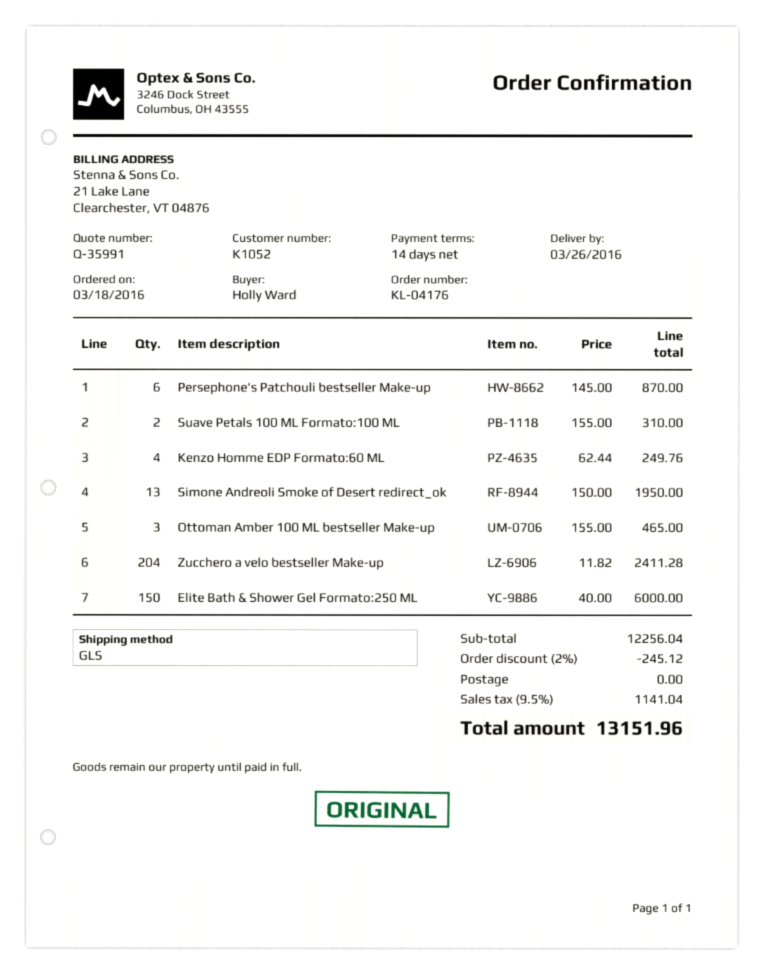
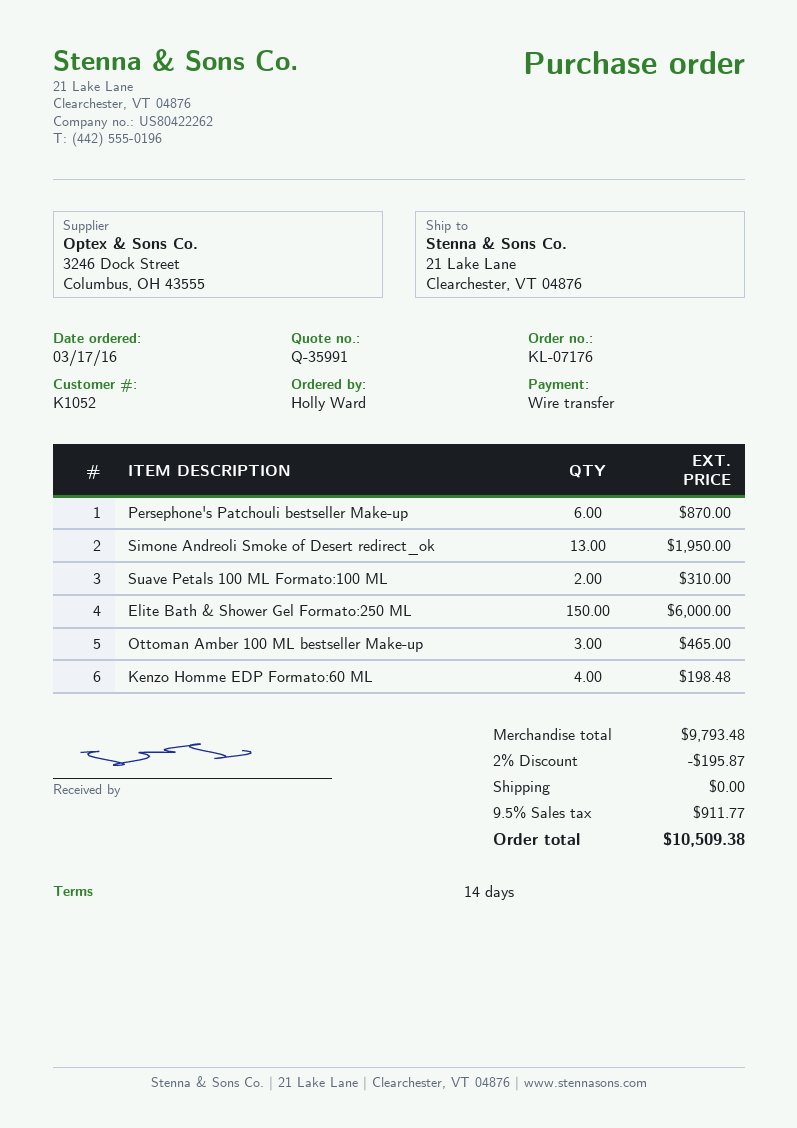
order number: KL-04176 -> KL-07176
order date: 2016-03-18 -> 2016-03-17
Kenzo Homme EDP Formato:60 ML: 4 for 249.76 -> 4 for 198.48
Zucchero a velo bestseller Make-up: 204 for 2411.28 -> none
subtotal: 12256.04 -> 9793.48
discount: 2% = 245.12 -> 2% = 195.87
tax: 9.5% = 1141.04 -> 9.5% = 911.77
total: 13151.96 -> 10509.38

